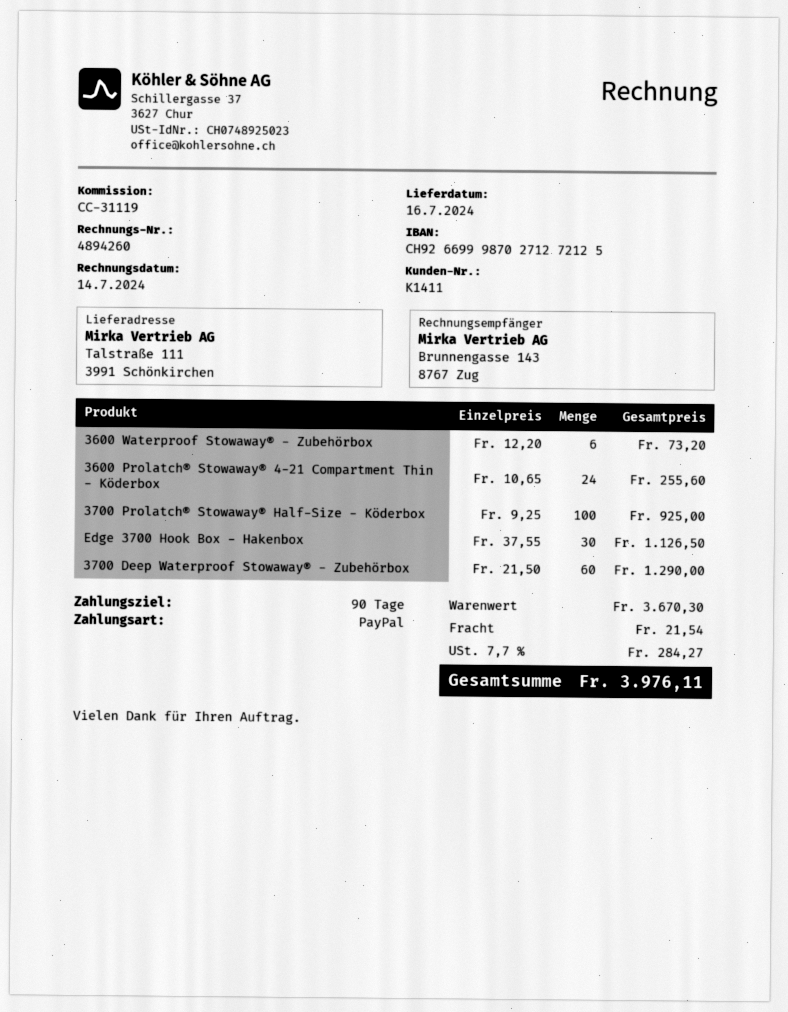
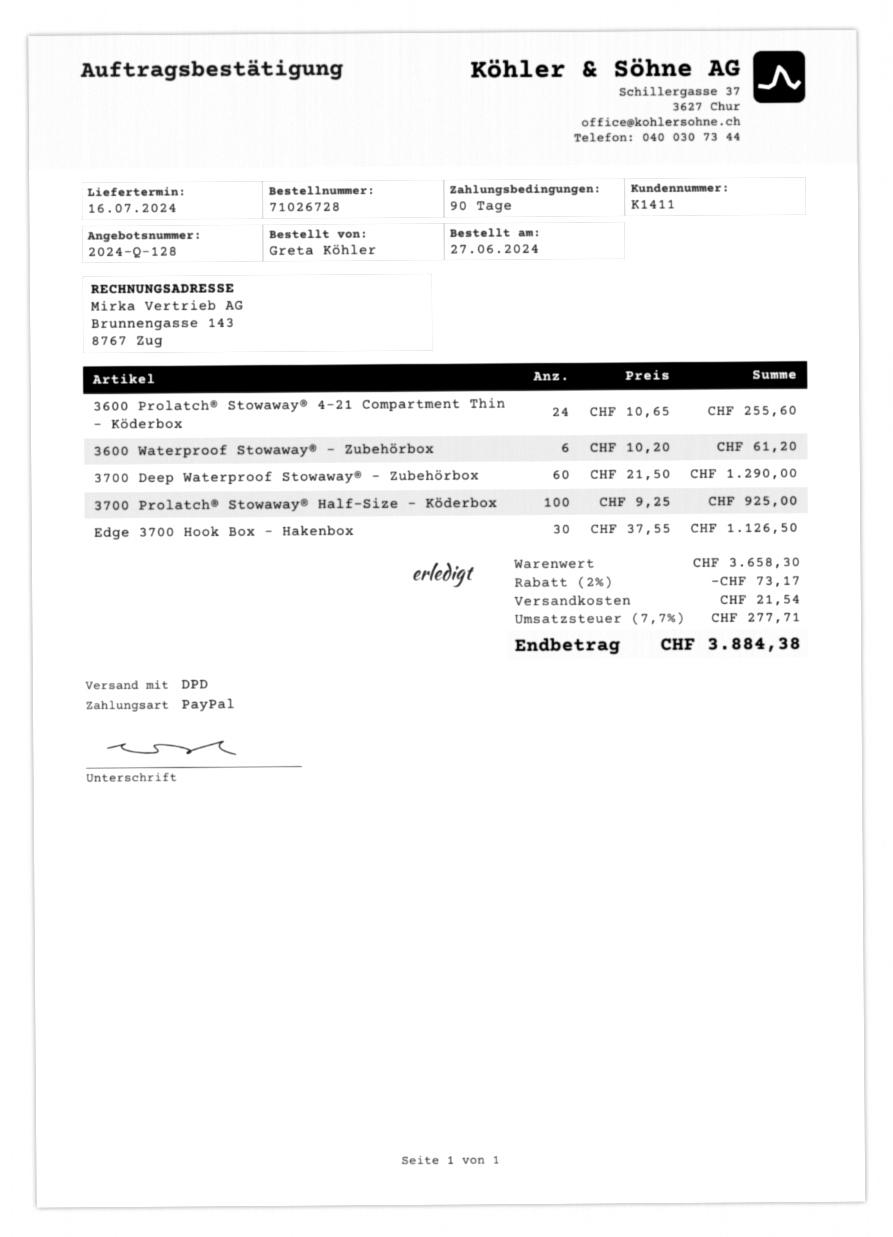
3600 Waterproof Stowaway® - Zubehörbox: 6 x 12.20 = 73.20 -> 6 x 10.20 = 61.20
subtotal: 3670.30 -> 3658.30
discount: none -> 2% = 73.17
tax: 7.7% = 284.27 -> 7.7% = 277.71
total: 3976.11 -> 3884.38

